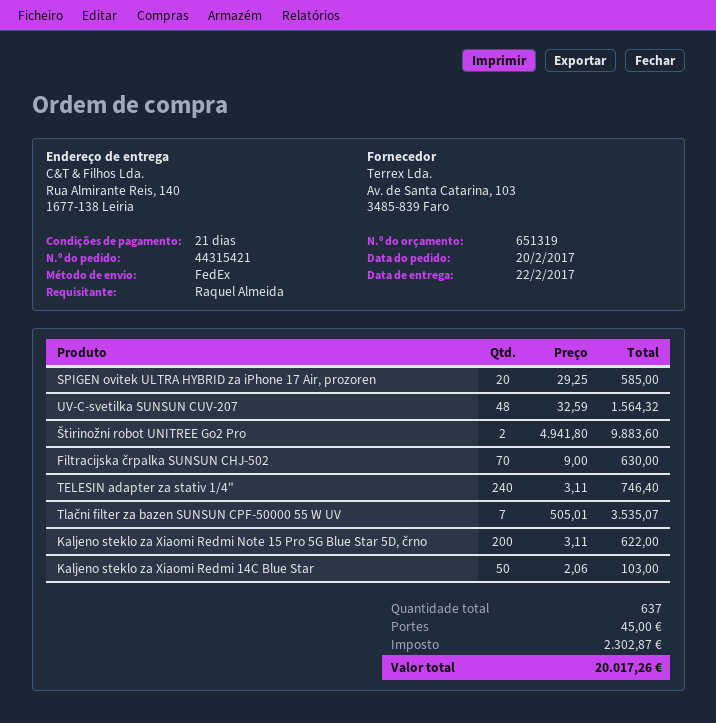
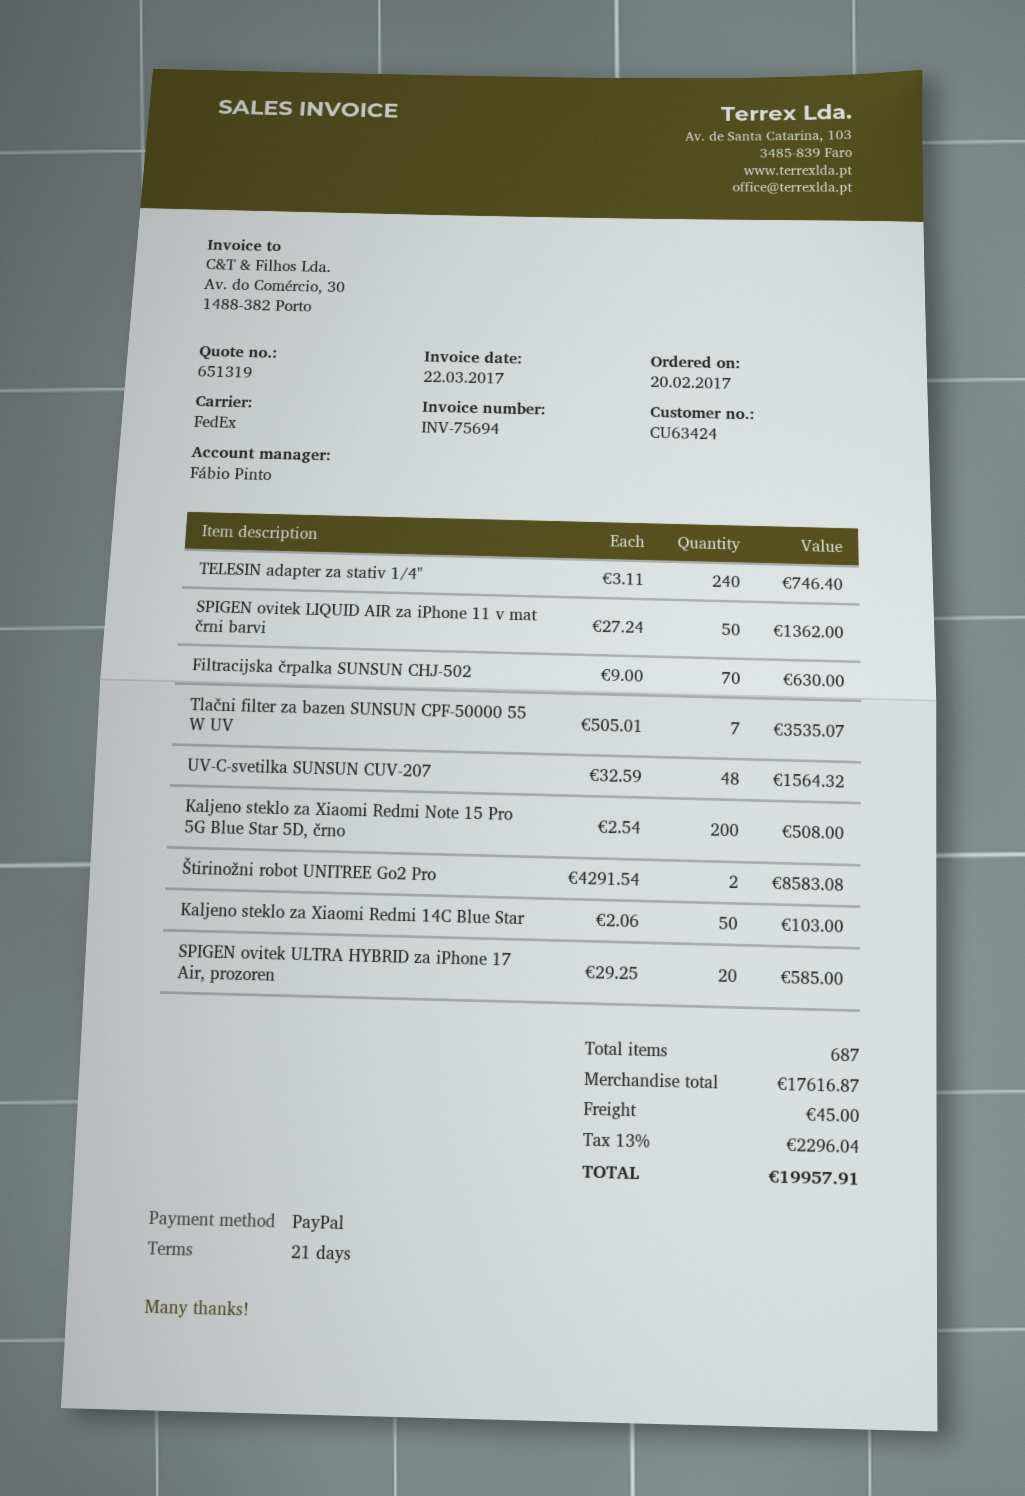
Štirinožni robot UNITREE Go2 Pro: 2 x 4941.80 = 9883.60 -> 2 x 4291.54 = 8583.08
Kaljeno steklo za Xiaomi Redmi Note 15 Pro 5G Blue Star 5D, črno: 200 x 3.11 = 622.00 -> 200 x 2.54 = 508.00
SPIGEN ovitek LIQUID AIR za iPhone 11 v mat črni barvi: none -> 50 x 27.24 = 1362.00
total quantity: 637 -> 687
tax: 2302.87 -> 2296.04
total: 20017.26 -> 19957.91

